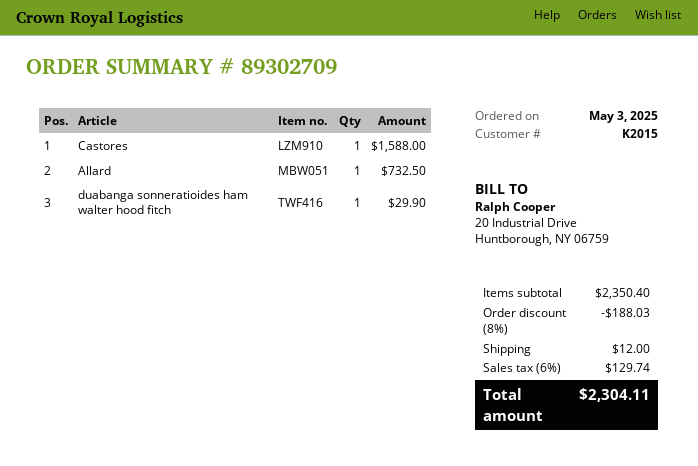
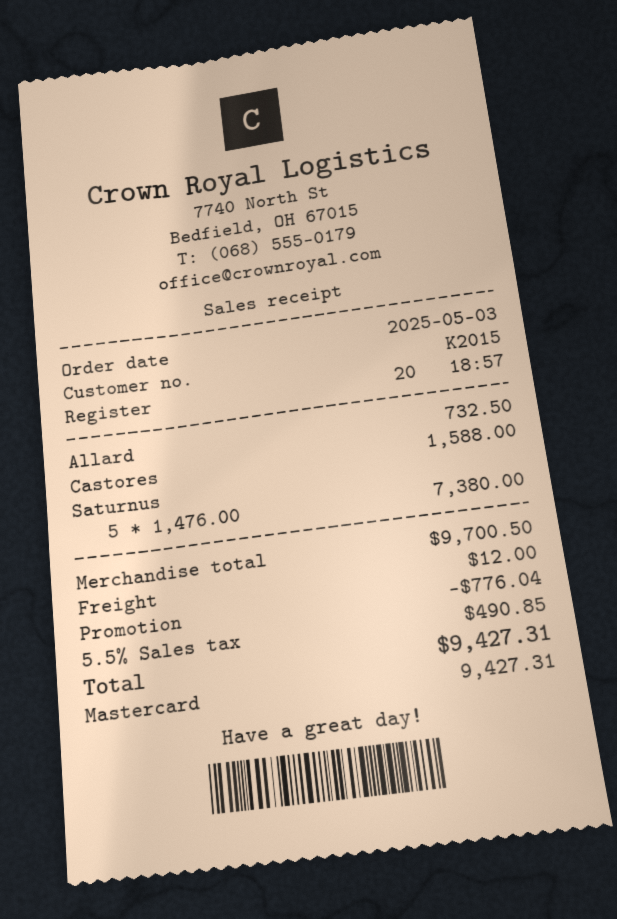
duabanga sonneratioides ham walter hood fitch: 1 for 29.90 -> none
Saturnus: none -> 5 for 7380.00
subtotal: 2350.40 -> 9700.50
discount: 188.03 -> 776.04
tax: 6% = 129.74 -> 5.5% = 490.85
total: 2304.11 -> 9427.31

